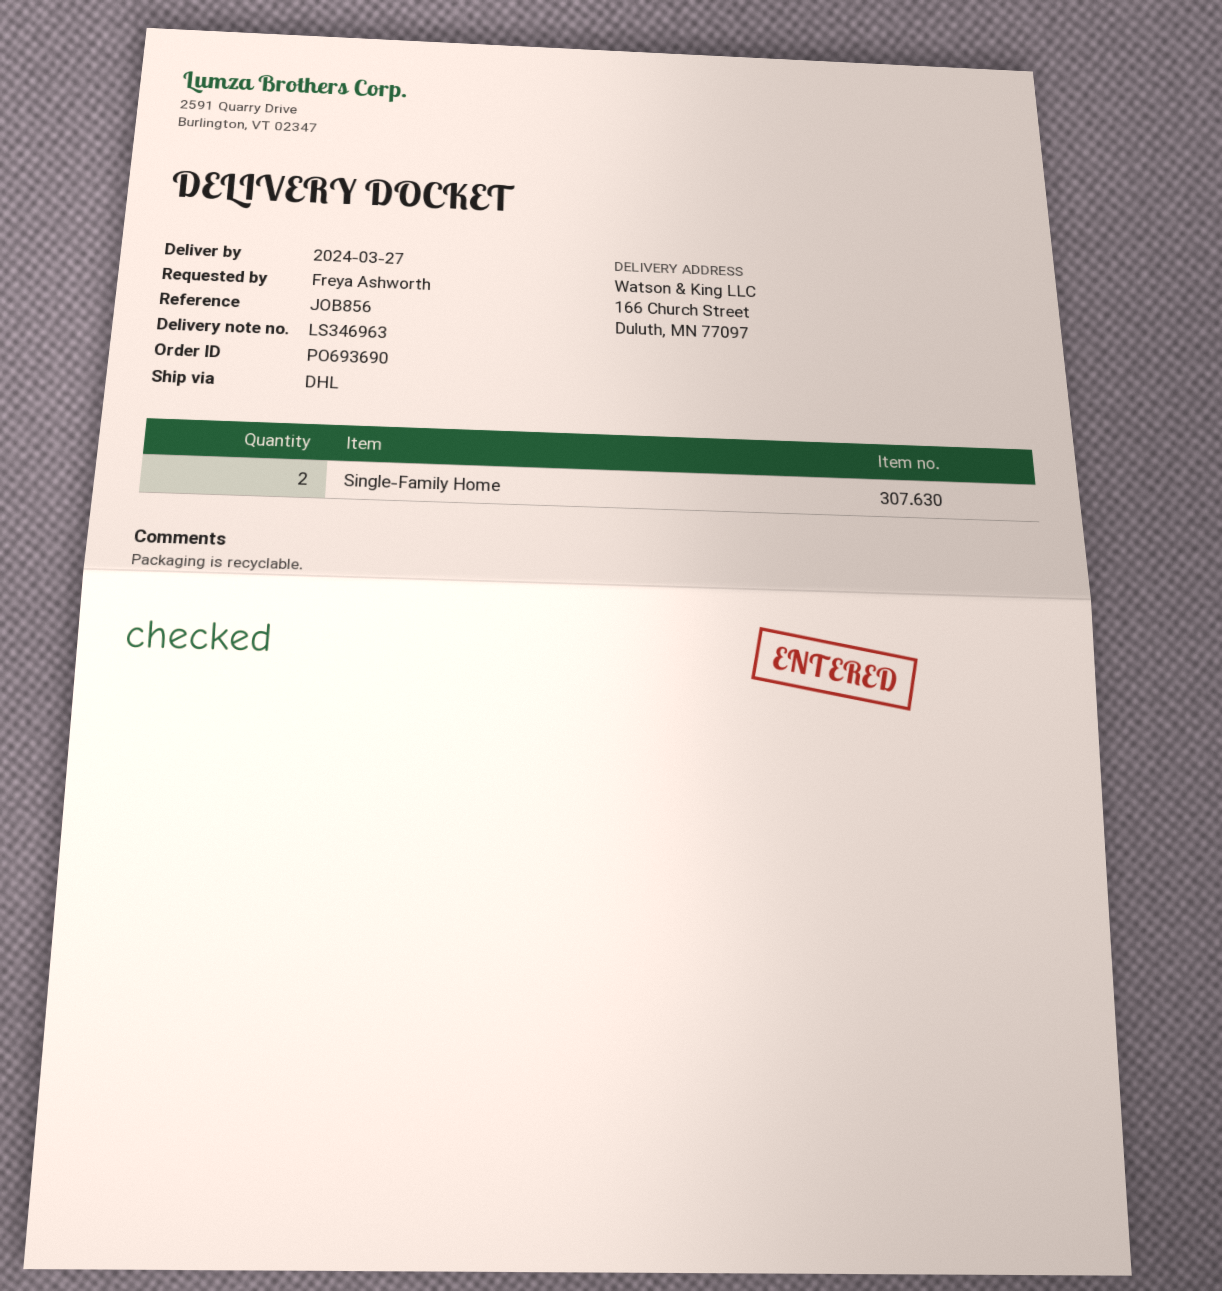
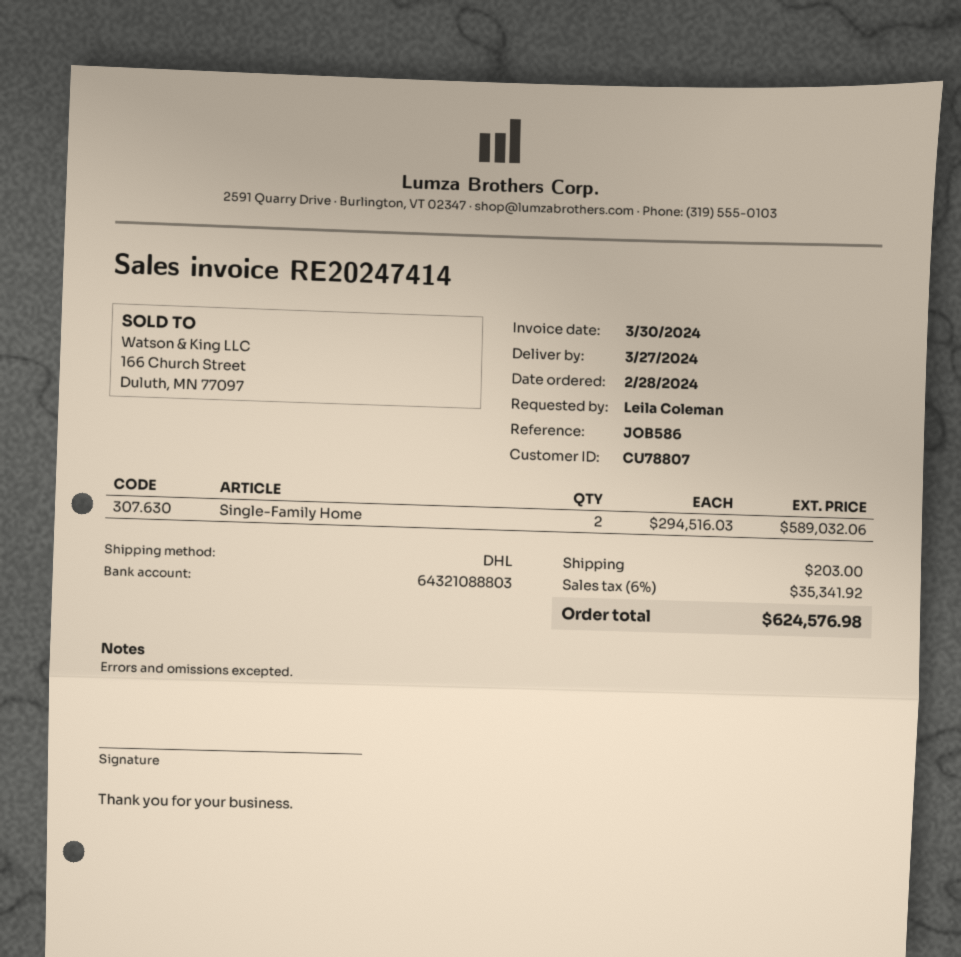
reference: JOB856 -> JOB586
ordered by: Freya Ashworth -> Leila Coleman

